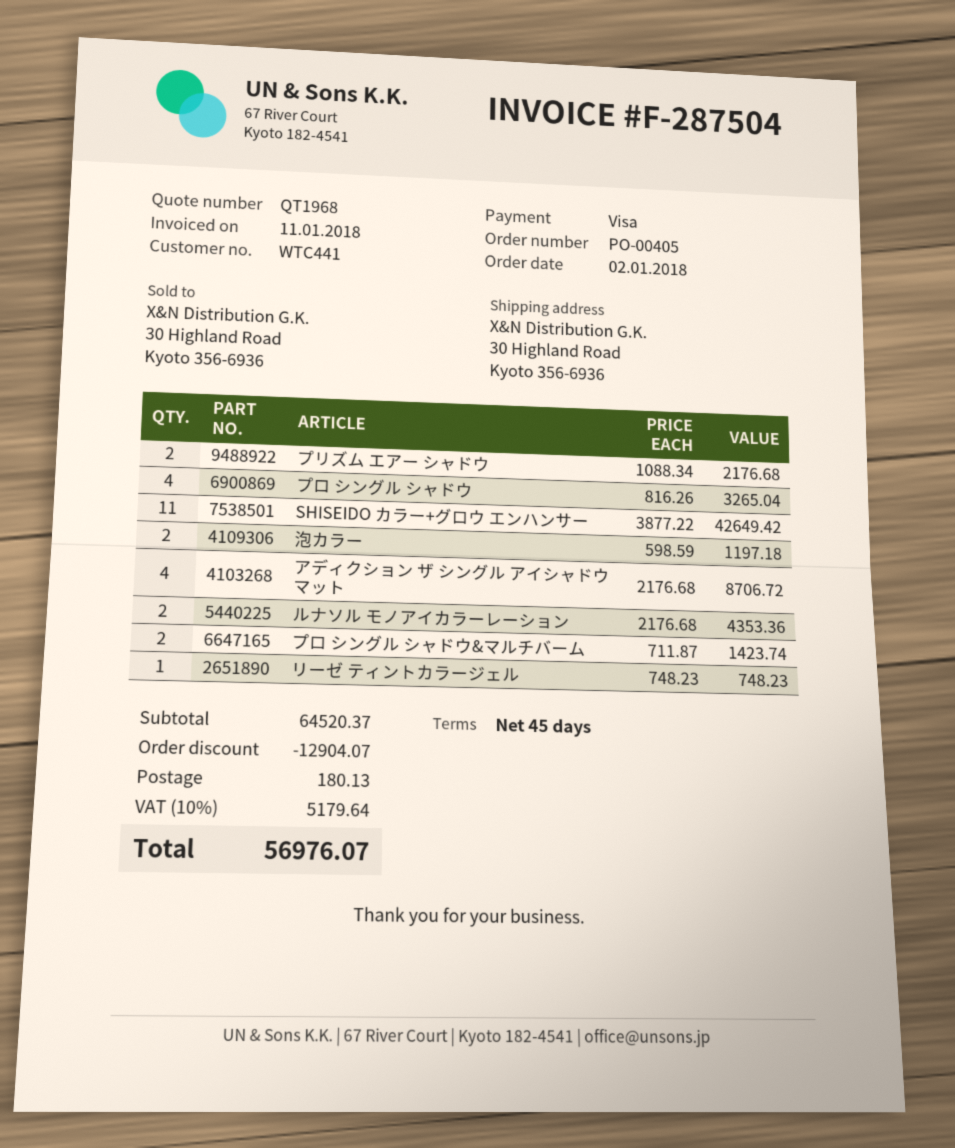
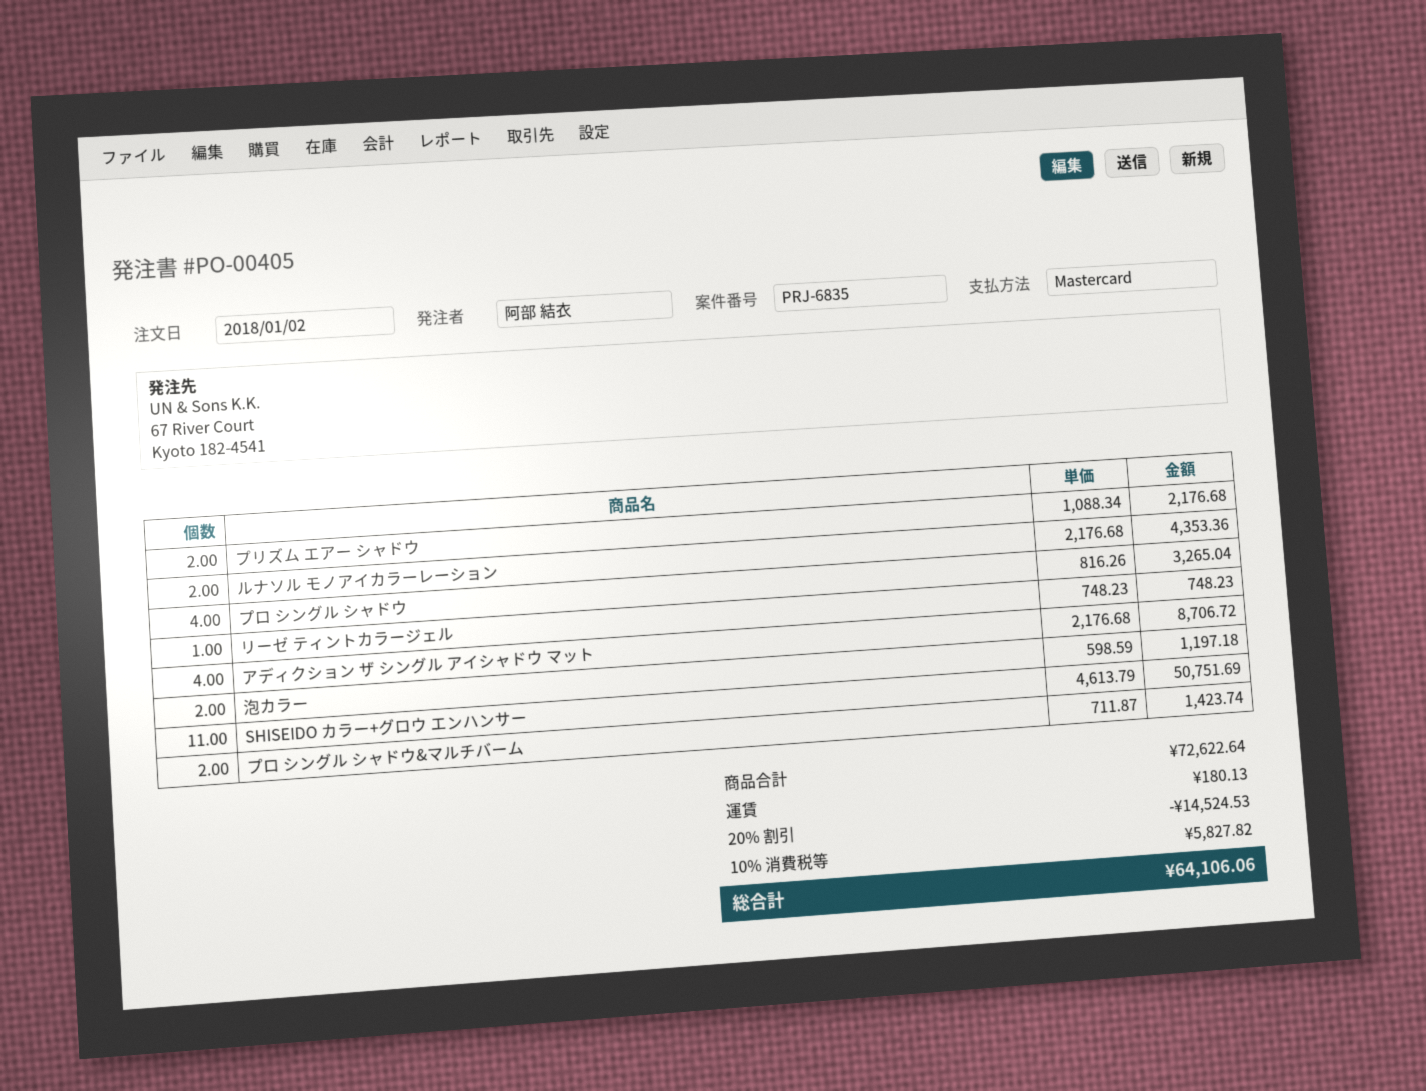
payment method: Visa -> Mastercard
SHISEIDO カラー+グロウ エンハンサー: 11 x 3877.22 = 42649.42 -> 11 x 4613.79 = 50751.69
subtotal: 64520.37 -> 72622.64
discount: 12904.07 -> 14524.53
tax: 10% = 5179.64 -> 10% = 5827.82
total: 56976.07 -> 64106.06

